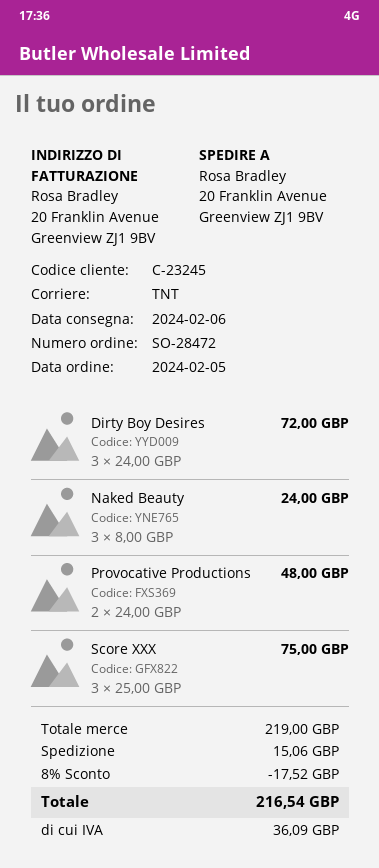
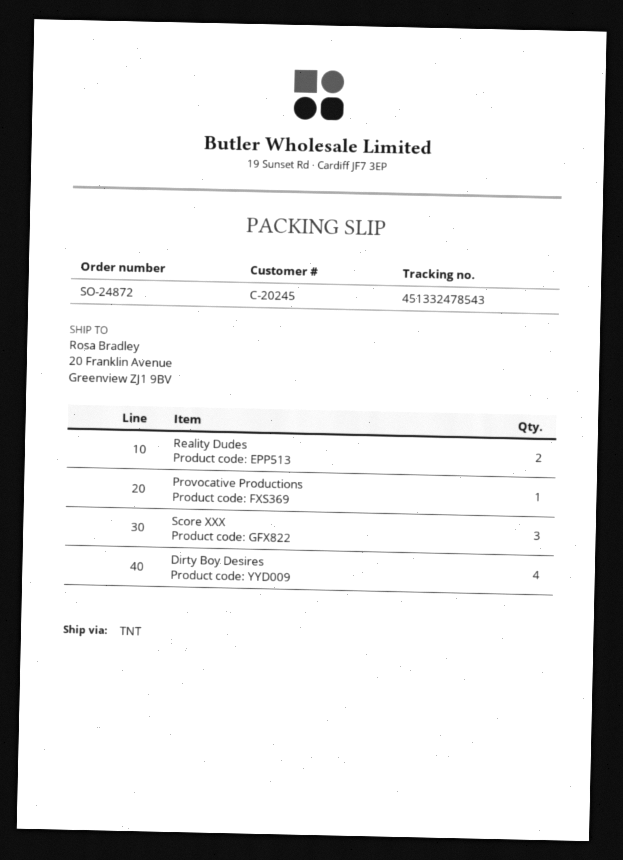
order number: SO-28472 -> SO-24872
customer number: C-23245 -> C-20245
Dirty Boy Desires: 3 -> 4
Naked Beauty: 3 -> none
Provocative Productions: 2 -> 1
Reality Dudes: none -> 2

